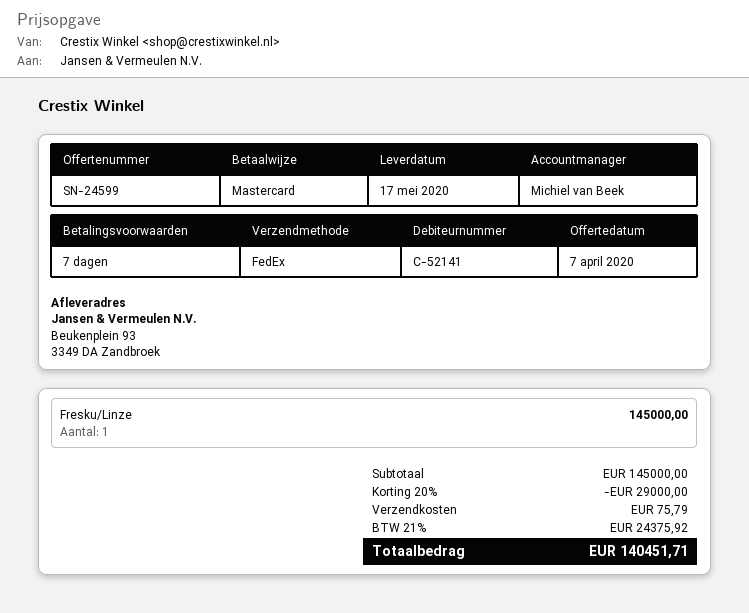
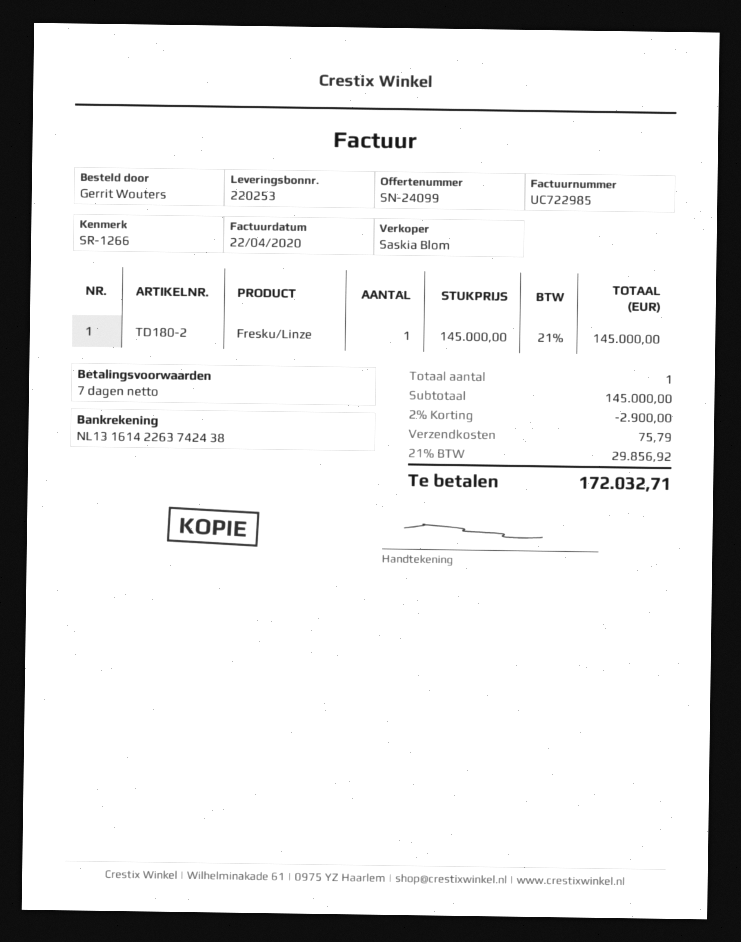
quote number: SN-24599 -> SN-24099
sales rep: Michiel van Beek -> Saskia Blom
discount: 20% = 29000.00 -> 2% = 2900.00
tax: 21% = 24375.92 -> 21% = 29856.92
total: 140451.71 -> 172032.71

